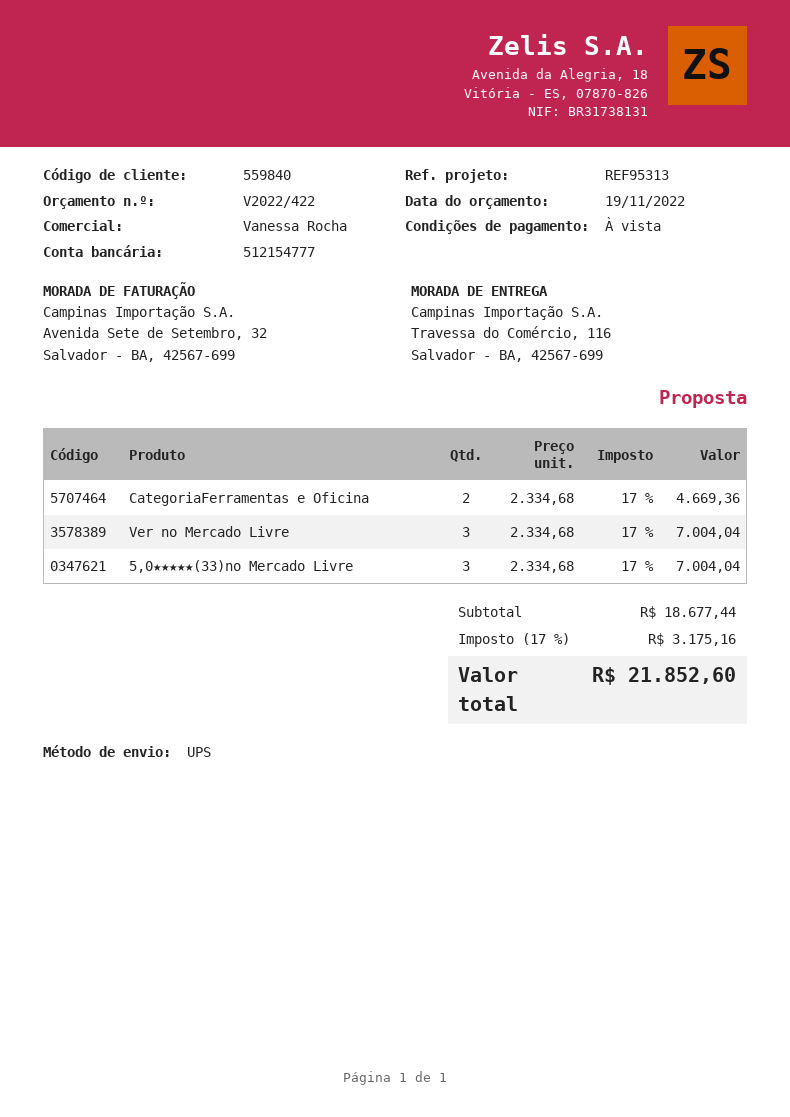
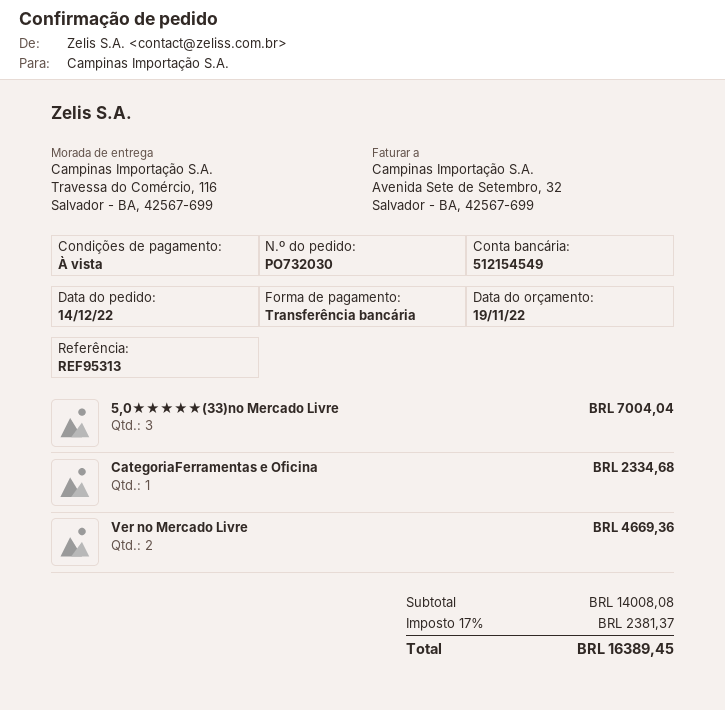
bank account: 512154777 -> 512154549
CategoriaFerramentas e Oficina: 2 for 4669.36 -> 1 for 2334.68
Ver no Mercado Livre: 3 for 7004.04 -> 2 for 4669.36
subtotal: 18677.44 -> 14008.08
tax: 17% = 3175.16 -> 17% = 2381.37
total: 21852.60 -> 16389.45

